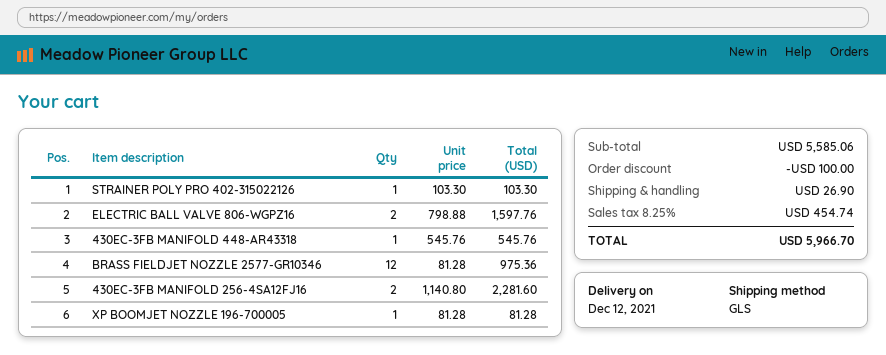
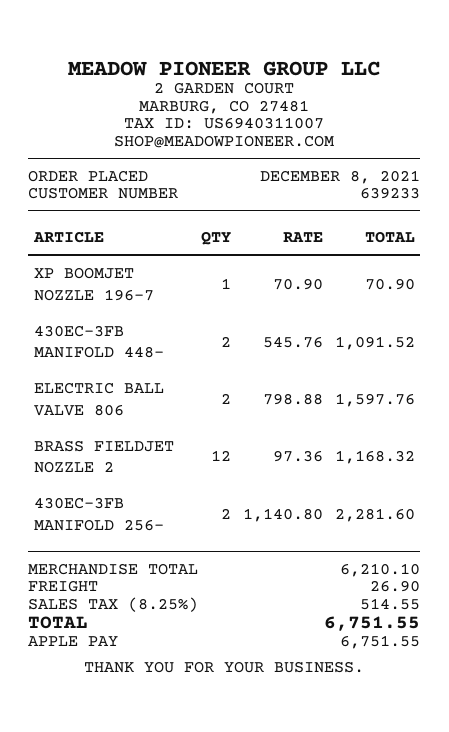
STRAINER POLY PRO 402-315022126: 1 x 103.30 = 103.30 -> none
430EC-3FB MANIFOLD 448-AR43318: 1 x 545.76 = 545.76 -> 2 x 545.76 = 1091.52
BRASS FIELDJET NOZZLE 2577-GR10346: 12 x 81.28 = 975.36 -> 12 x 97.36 = 1168.32
XP BOOMJET NOZZLE 196-700005: 1 x 81.28 = 81.28 -> 1 x 70.90 = 70.90
subtotal: 5585.06 -> 6210.10
discount: 100.00 -> none
tax: 8.25% = 454.74 -> 8.25% = 514.55
total: 5966.70 -> 6751.55

